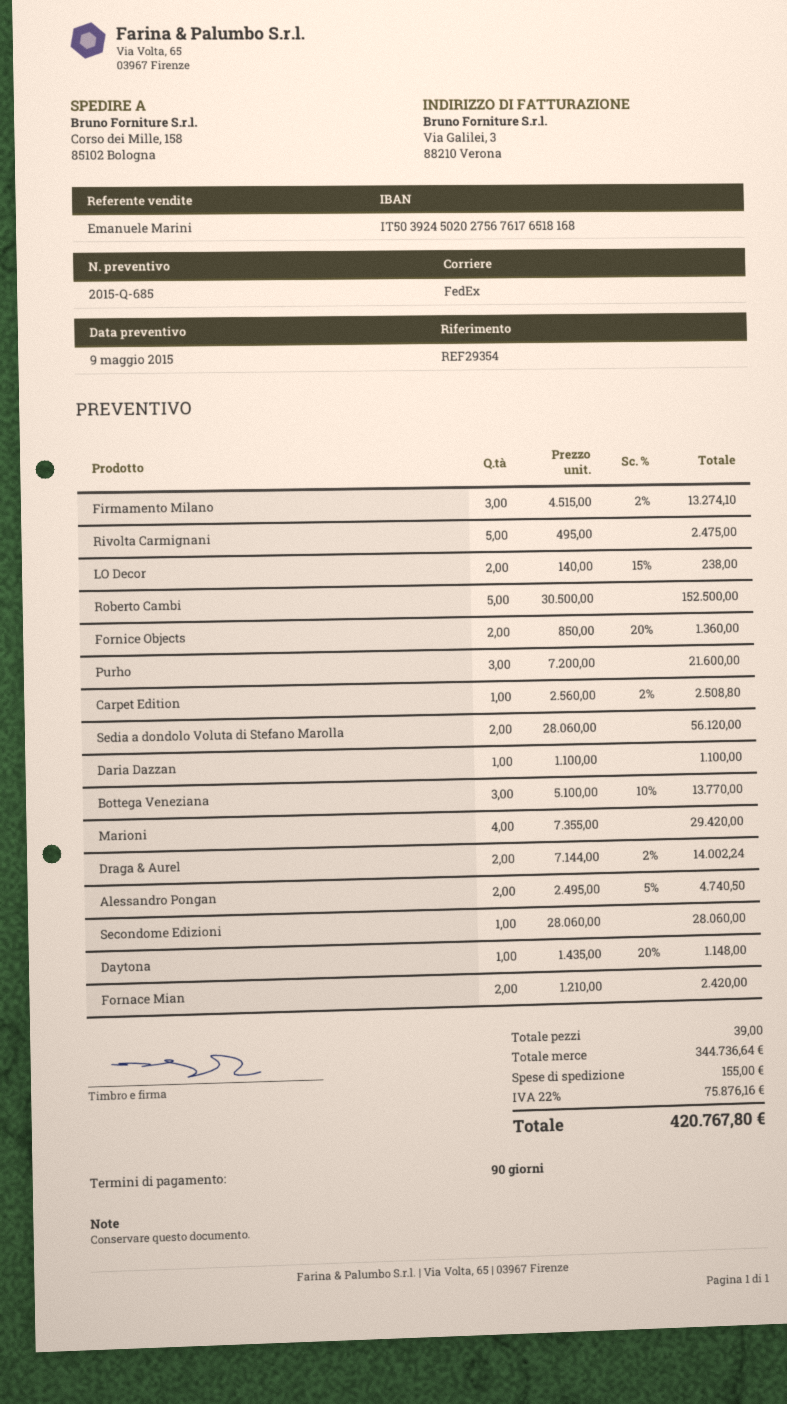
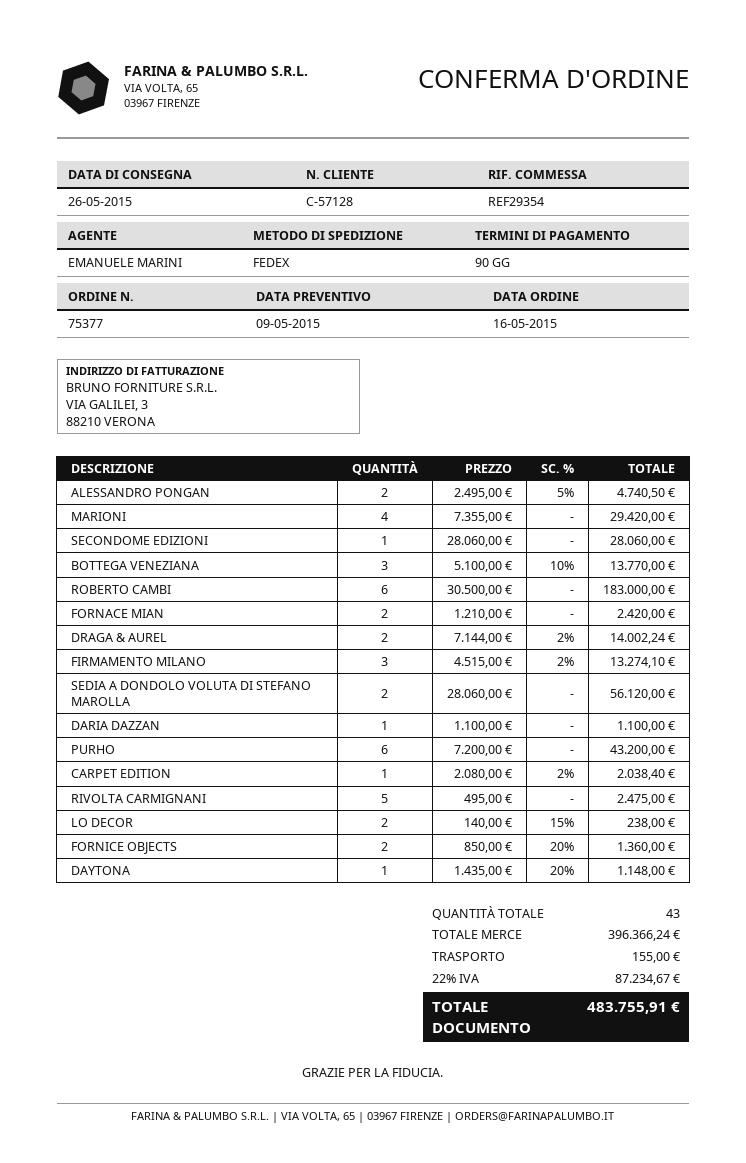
Roberto Cambi: 5 x 30500.00 = 152500.00 -> 6 x 30500.00 = 183000.00
Purho: 3 x 7200.00 = 21600.00 -> 6 x 7200.00 = 43200.00
Carpet Edition: 1 x 2560.00 - 2% = 2508.80 -> 1 x 2080.00 - 2% = 2038.40
total quantity: 39 -> 43
subtotal: 344736.64 -> 396366.24
tax: 22% = 75876.16 -> 22% = 87234.67
total: 420767.80 -> 483755.91

